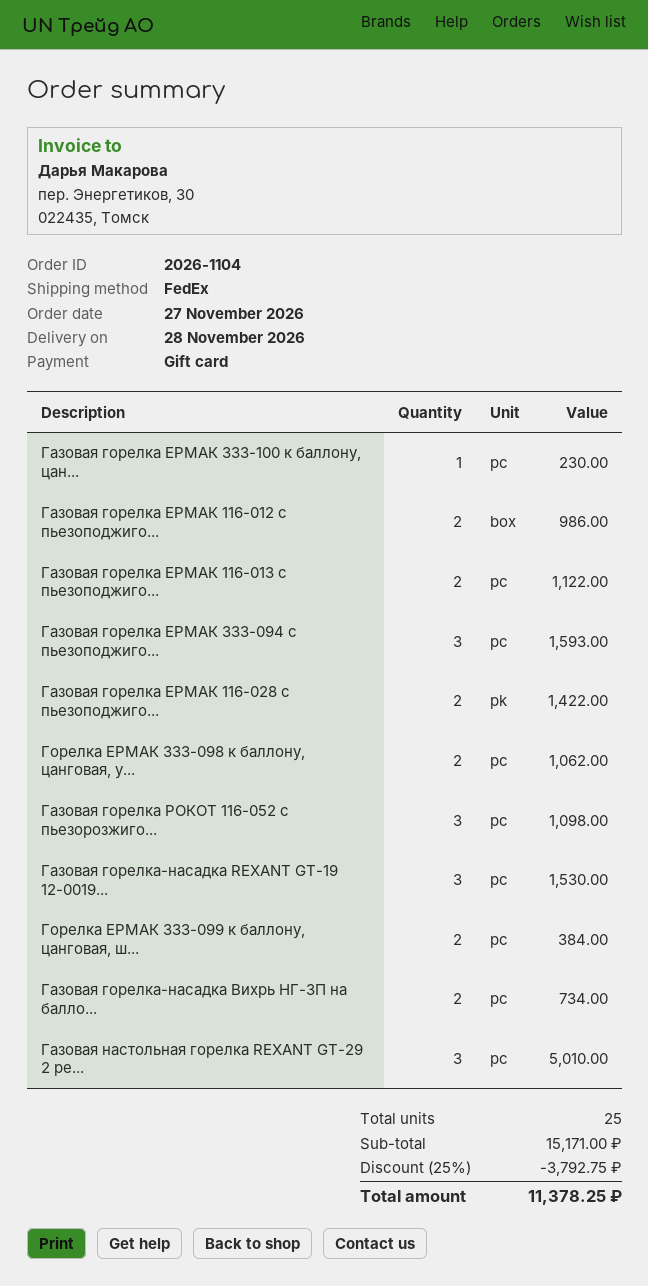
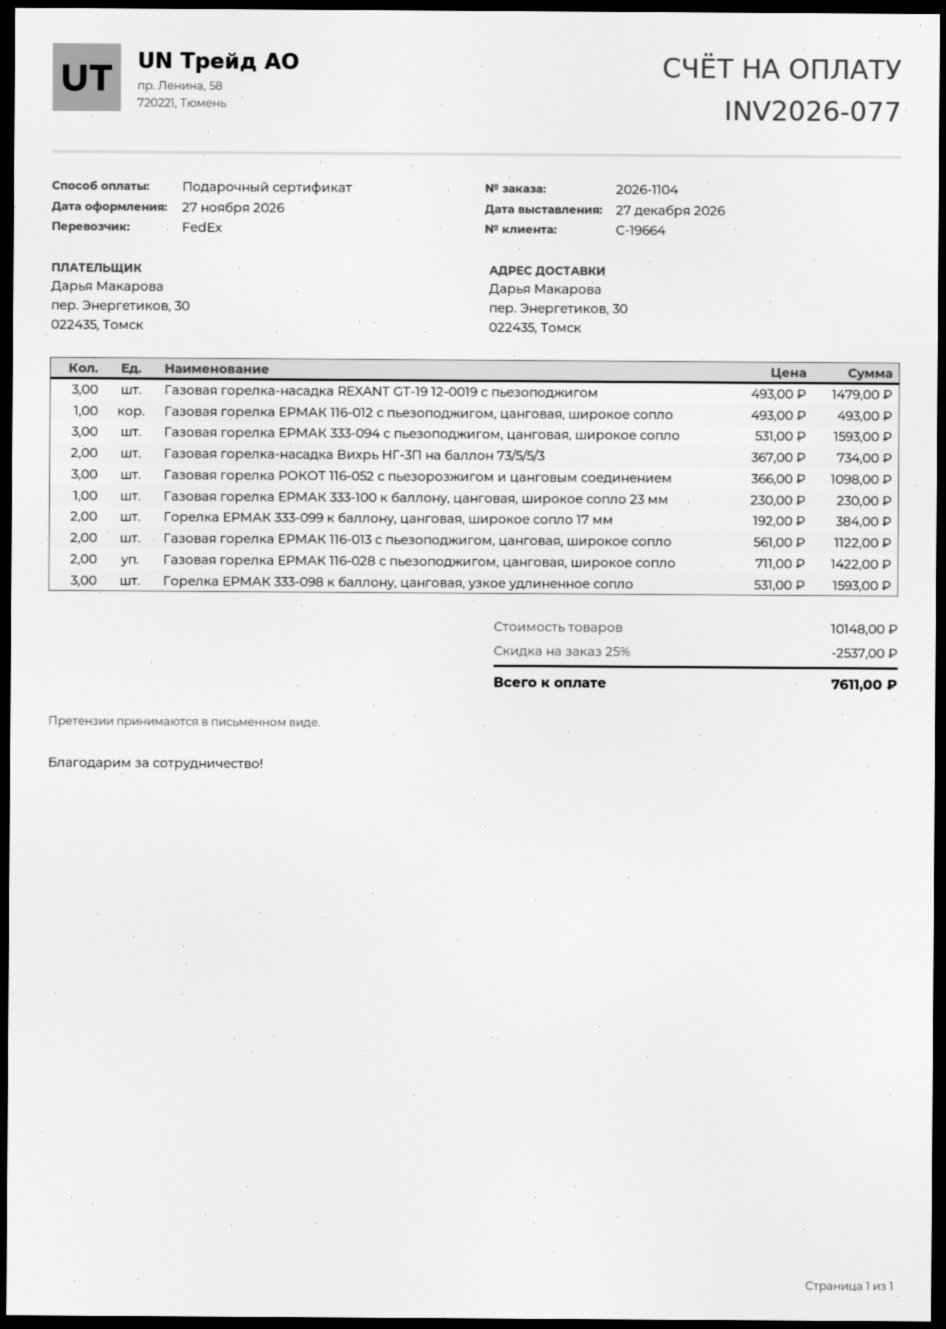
Газовая горелка ЕРМАК 116-012 с пьезоподжиго...: 2 for 986.00 -> 1 for 493.00
Горелка ЕРМАК 333-098 к баллону, цанговая, у...: 2 for 1062.00 -> 3 for 1593.00
Газовая горелка-насадка REXANT GT-19 12-0019...: 3 for 1530.00 -> 3 for 1479.00
Газовая настольная горелка REXANT GT-29 2 ре...: 3 for 5010.00 -> none
subtotal: 15171.00 -> 10148.00
discount: 25% = 3792.75 -> 25% = 2537.00
total: 11378.25 -> 7611.00

